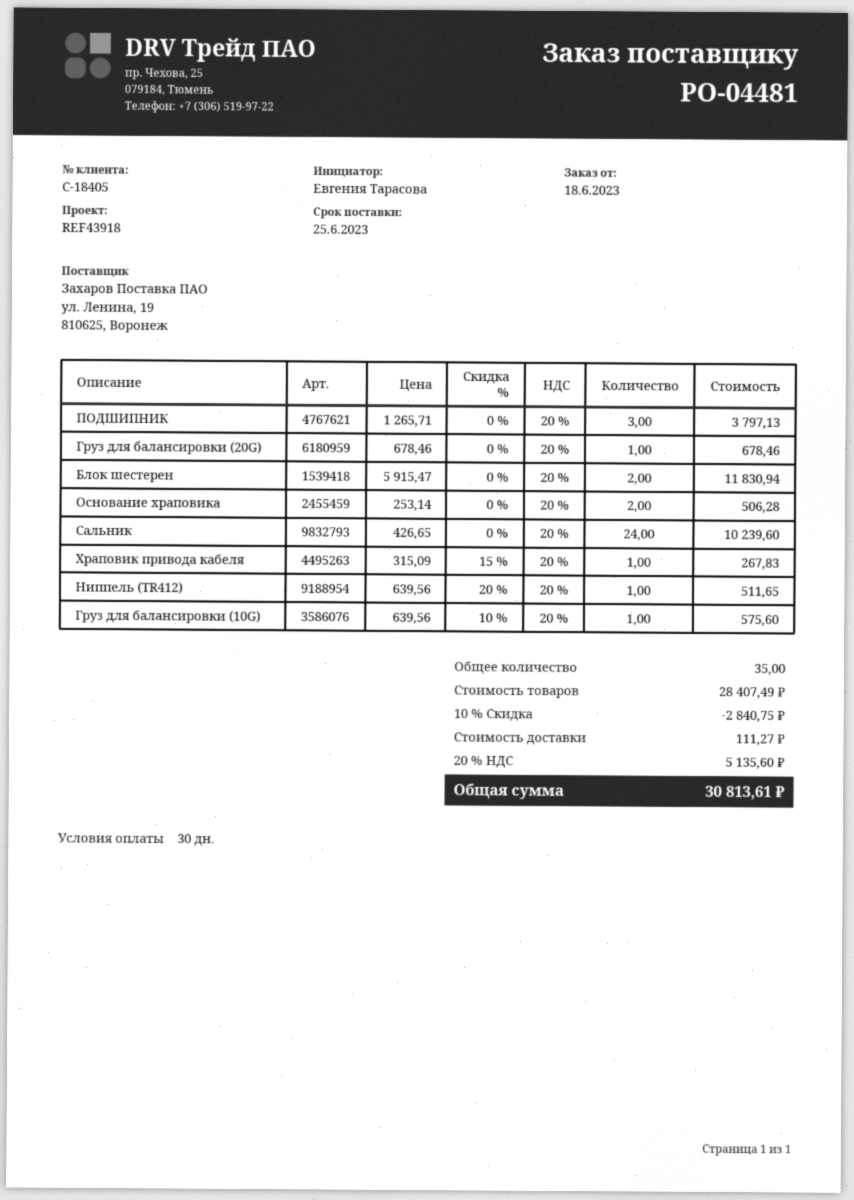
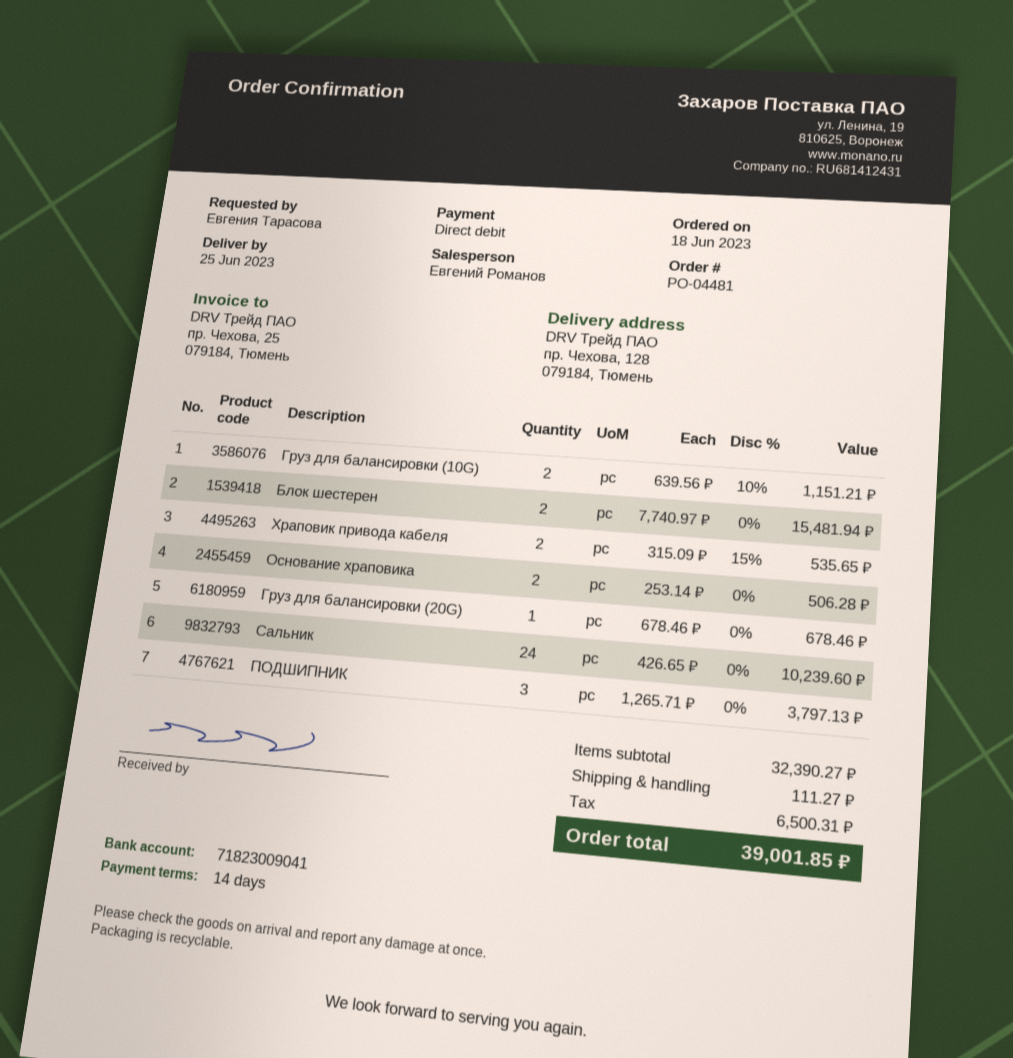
payment terms: 30 days -> 14 days
Блок шестерен: 2 x 5915.47 = 11830.94 -> 2 x 7740.97 = 15481.94
Храповик привода кабеля: 1 x 315.09 - 15% = 267.83 -> 2 x 315.09 - 15% = 535.65
Ниппель (TR412): 1 x 639.56 - 20% = 511.65 -> none
Груз для балансировки (10G): 1 x 639.56 - 10% = 575.60 -> 2 x 639.56 - 10% = 1151.21
subtotal: 28407.49 -> 32390.27
discount: 10% = 2840.75 -> none
tax: 5135.60 -> 6500.31
total: 30813.61 -> 39001.85

